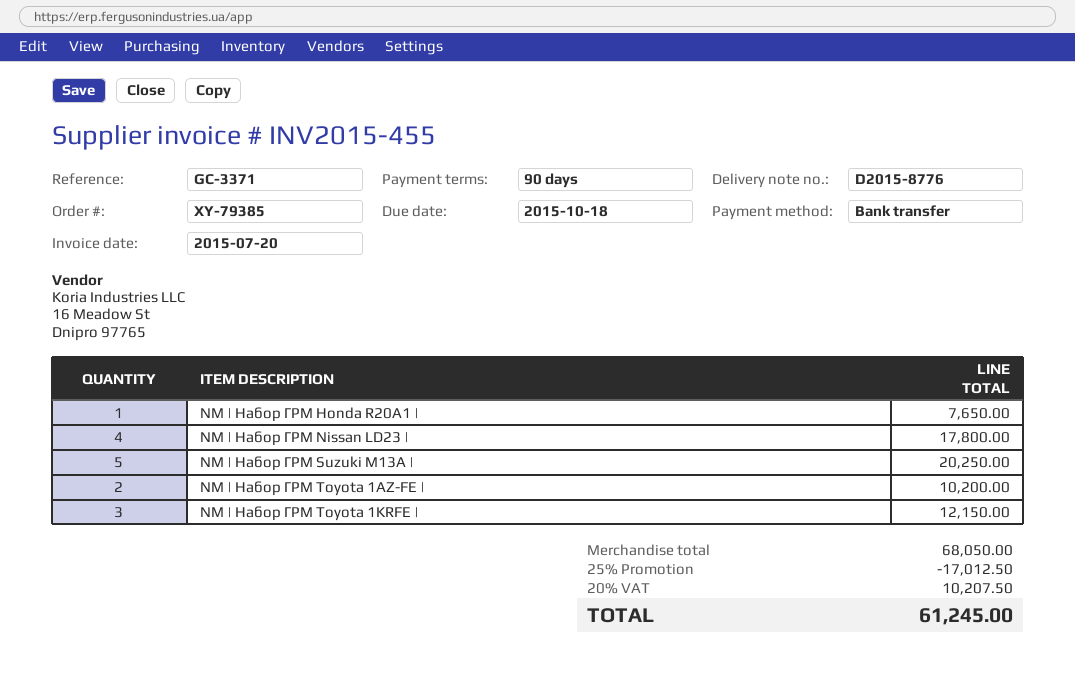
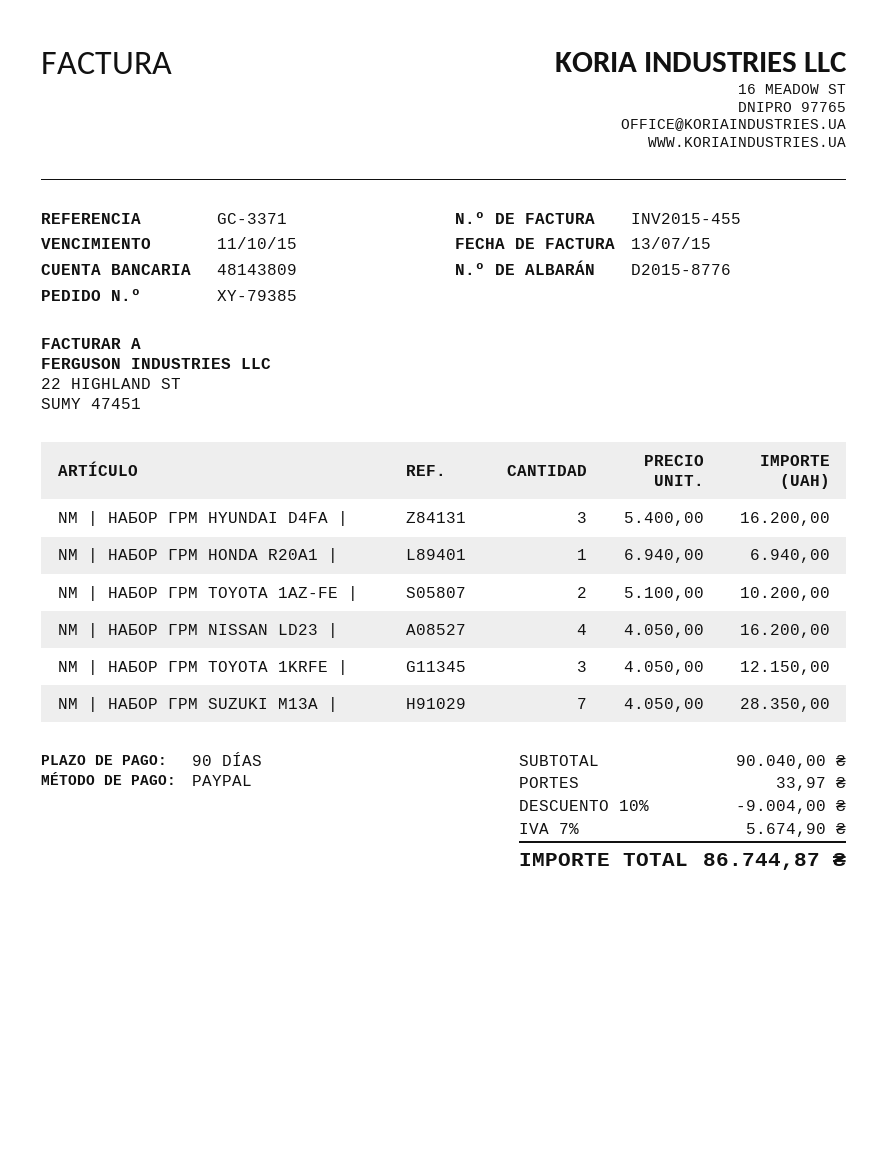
invoice date: 2015-07-20 -> 2015-07-13
due date: 2015-10-18 -> 2015-10-11
payment method: bank transfer -> PayPal
NM | Набор ГРМ Honda R20A1 |: 1 for 7650.00 -> 1 for 6940.00
NM | Набор ГРМ Nissan LD23 |: 4 for 17800.00 -> 4 for 16200.00
NM | Набор ГРМ Suzuki M13A |: 5 for 20250.00 -> 7 for 28350.00
NM | НАБОР ГРМ HYUNDAI D4FA |: none -> 3 for 16200.00
subtotal: 68050.00 -> 90040.00
discount: 25% = 17012.50 -> 10% = 9004.00
shipping: none -> 33.97
tax: 20% = 10207.50 -> 7% = 5674.90
total: 61245.00 -> 86744.87

